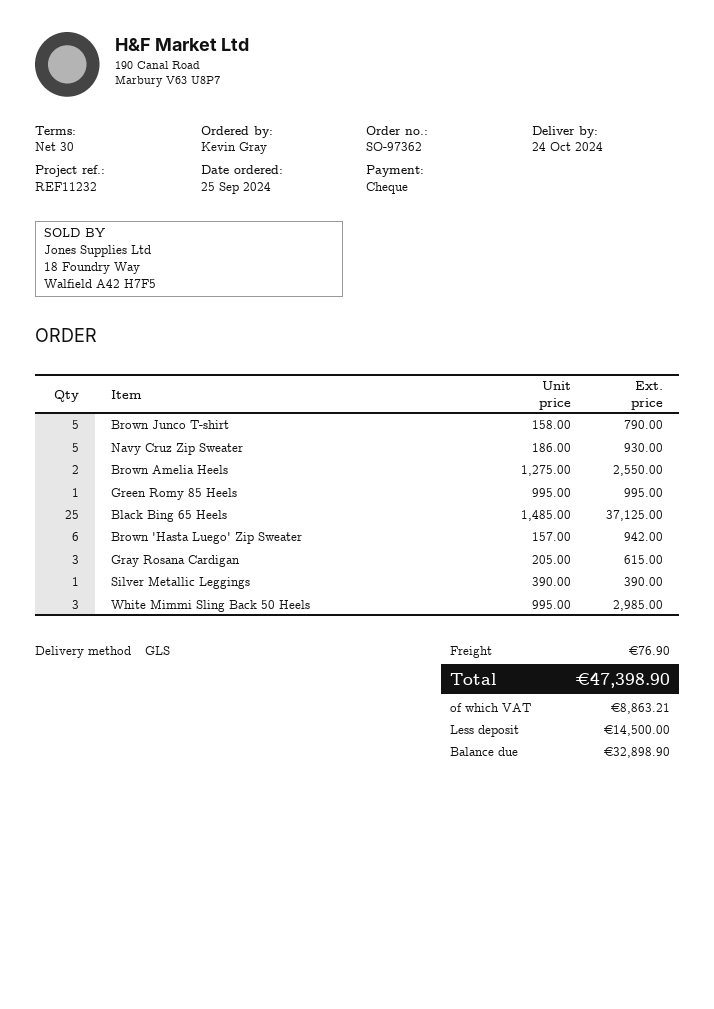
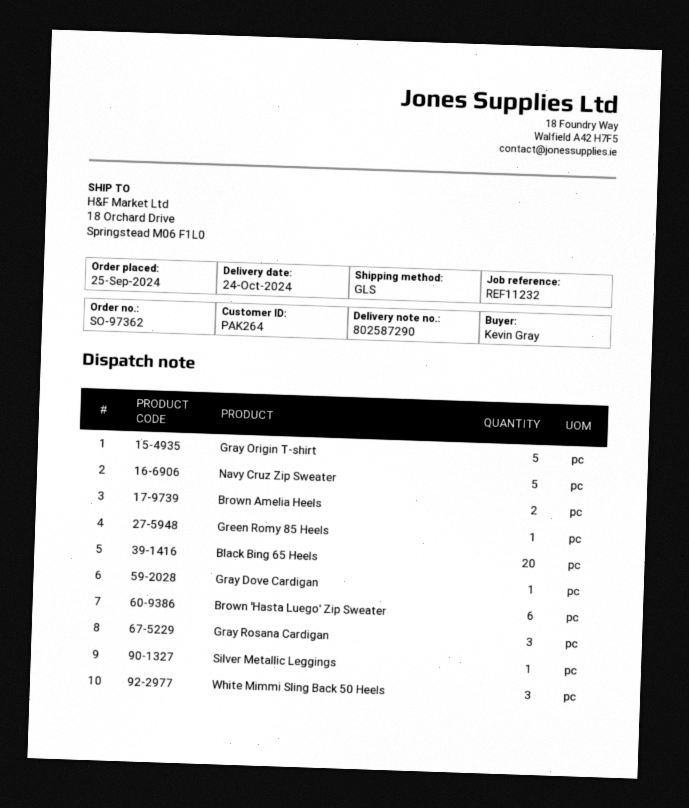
Brown Junco T-shirt: 5 -> none
Black Bing 65 Heels: 25 -> 20
Gray Origin T-shirt: none -> 5
Gray Dove Cardigan: none -> 1

